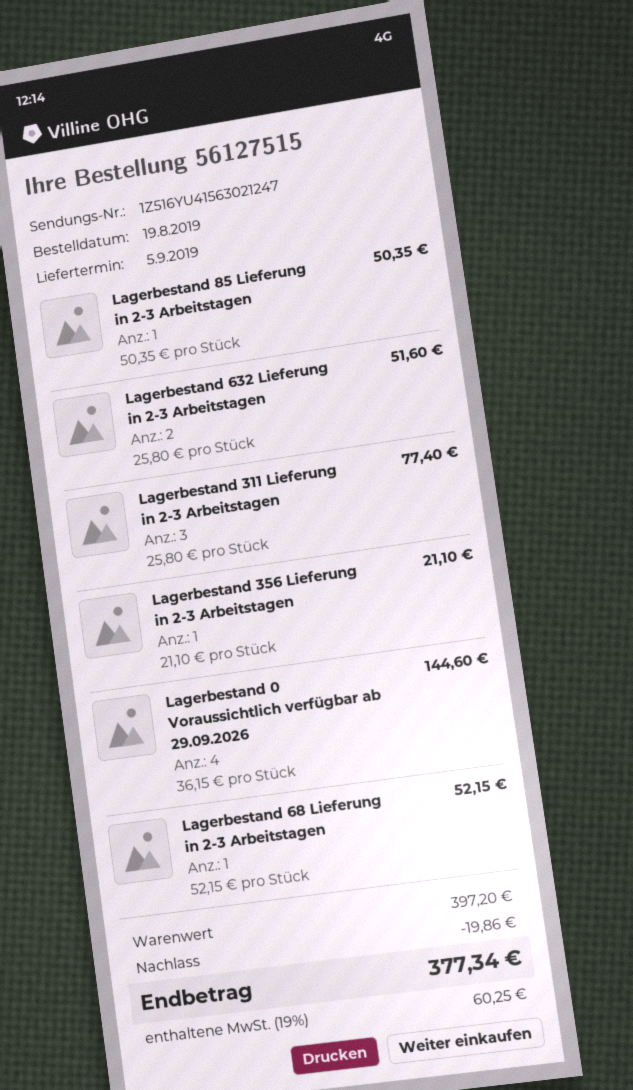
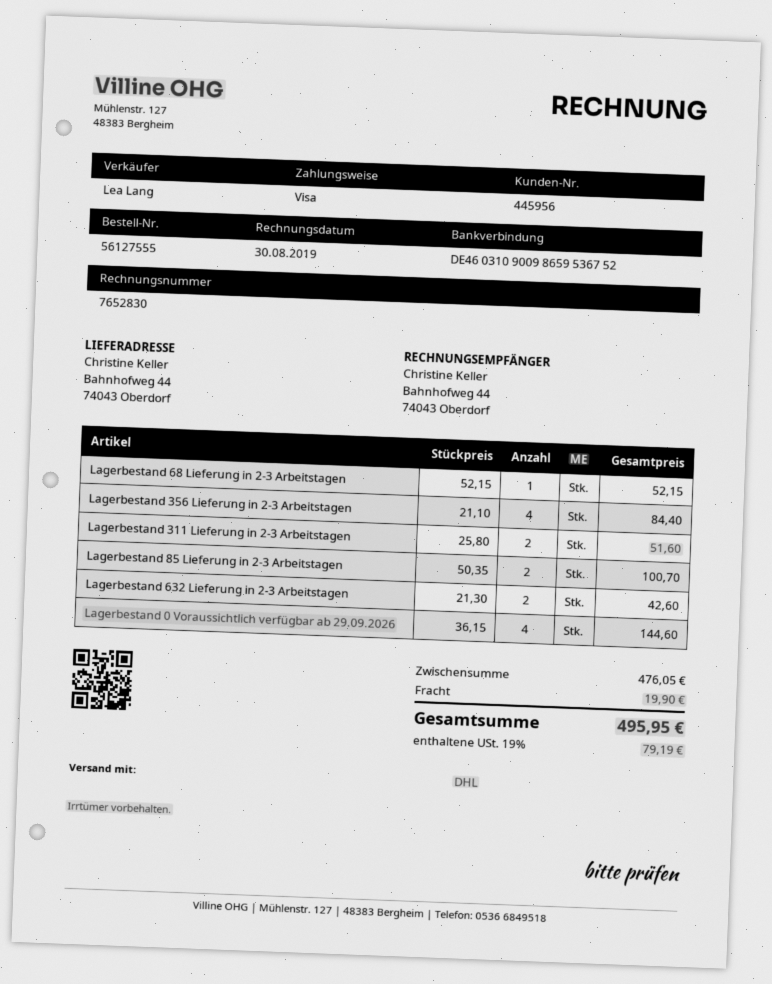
order number: 56127515 -> 56127555
Lagerbestand 85 Lieferung in 2-3 Arbeitstagen: 1 x 50.35 = 50.35 -> 2 x 50.35 = 100.70
Lagerbestand 632 Lieferung in 2-3 Arbeitstagen: 2 x 25.80 = 51.60 -> 2 x 21.30 = 42.60
Lagerbestand 311 Lieferung in 2-3 Arbeitstagen: 3 x 25.80 = 77.40 -> 2 x 25.80 = 51.60
Lagerbestand 356 Lieferung in 2-3 Arbeitstagen: 1 x 21.10 = 21.10 -> 4 x 21.10 = 84.40
subtotal: 397.20 -> 476.05
discount: 19.86 -> none
shipping: none -> 19.90
tax: 19% = 60.25 -> 19% = 79.19
total: 377.34 -> 495.95

